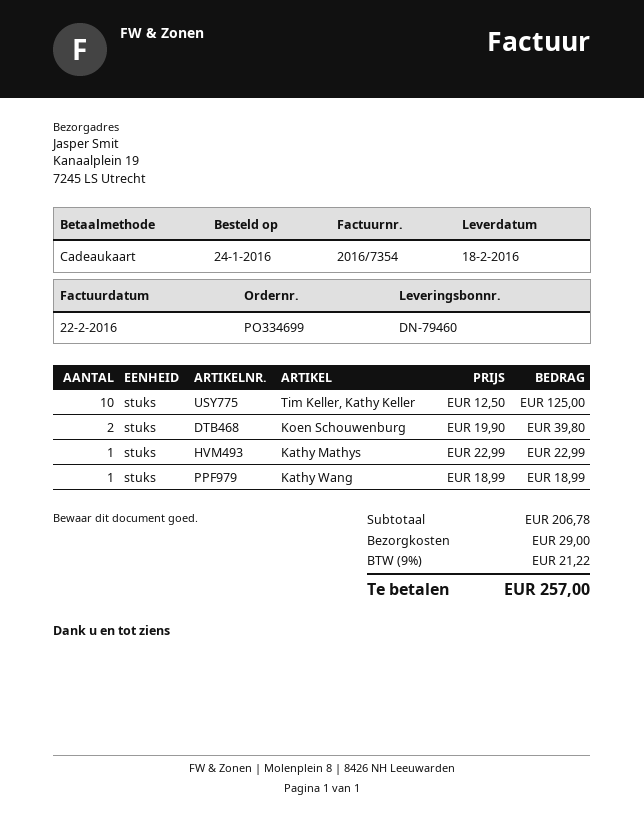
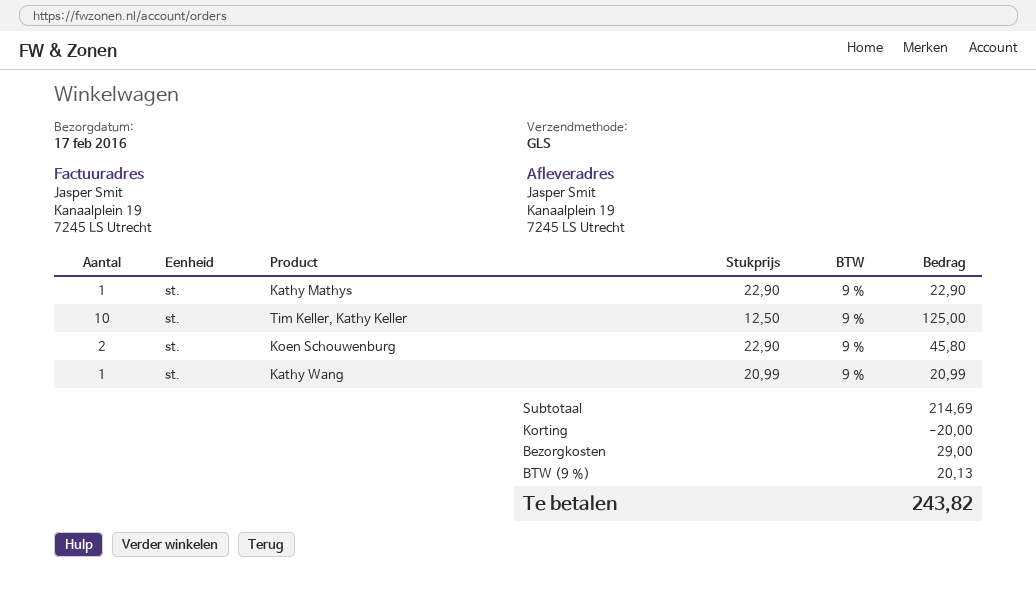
delivery date: 2016-02-18 -> 2016-02-17
Koen Schouwenburg: 2 x 19.90 = 39.80 -> 2 x 22.90 = 45.80
Kathy Mathys: 1 x 22.99 = 22.99 -> 1 x 22.90 = 22.90
Kathy Wang: 1 x 18.99 = 18.99 -> 1 x 20.99 = 20.99
subtotal: 206.78 -> 214.69
discount: none -> 20.00
tax: 9% = 21.22 -> 9% = 20.13
total: 257.00 -> 243.82

